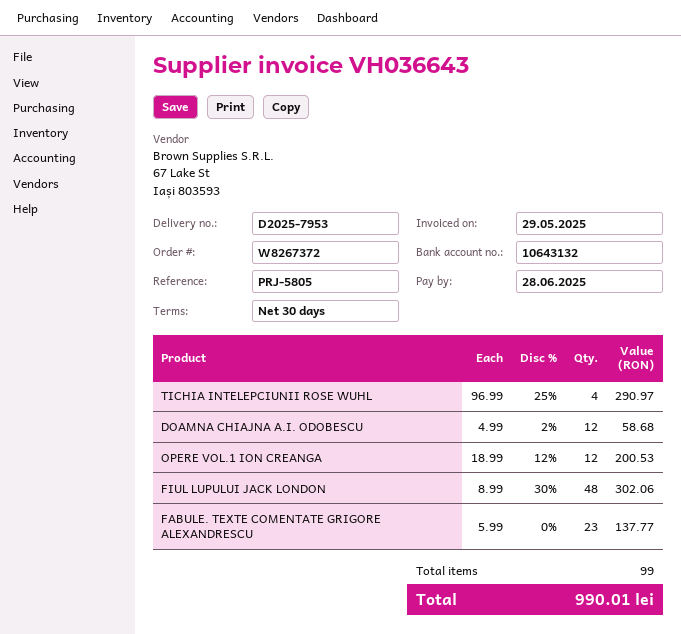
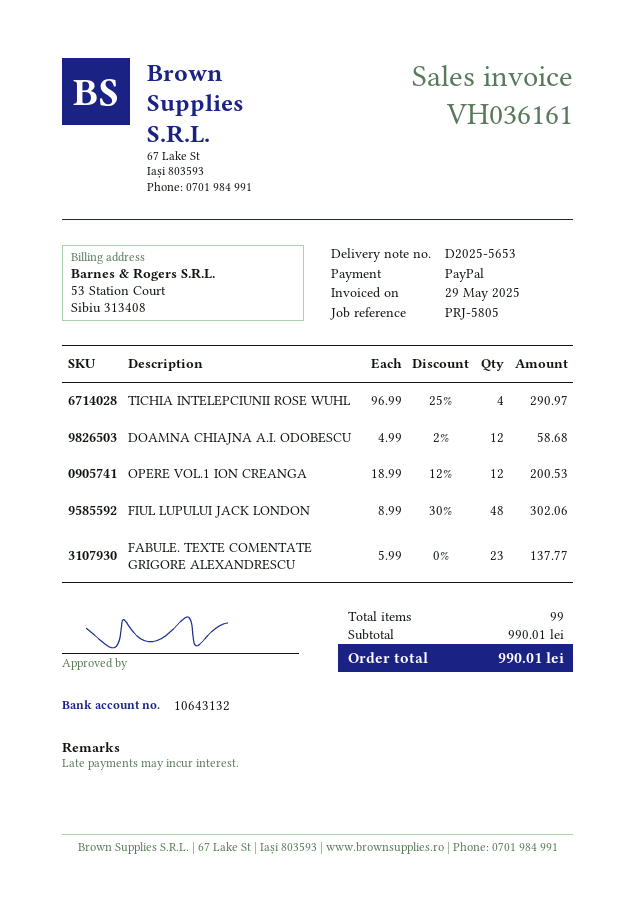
delivery note number: D2025-7953 -> D2025-5653
invoice number: VH036643 -> VH036161

